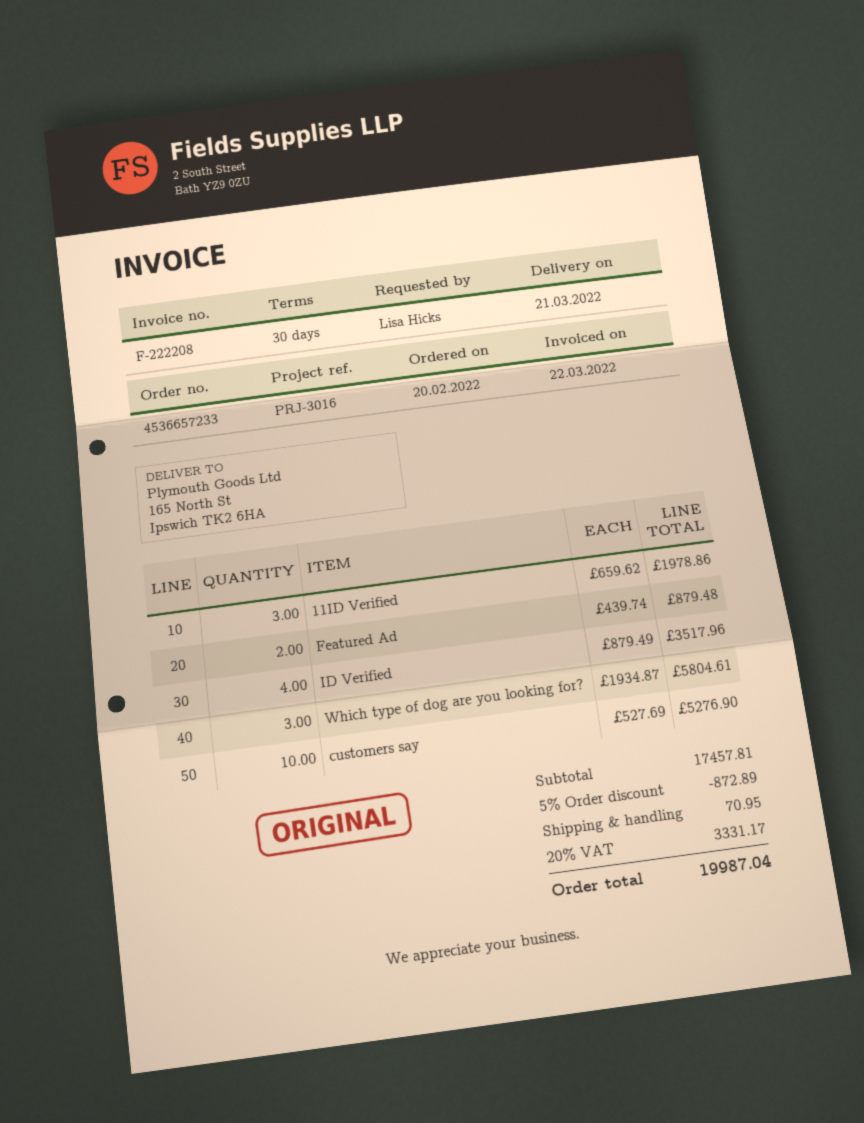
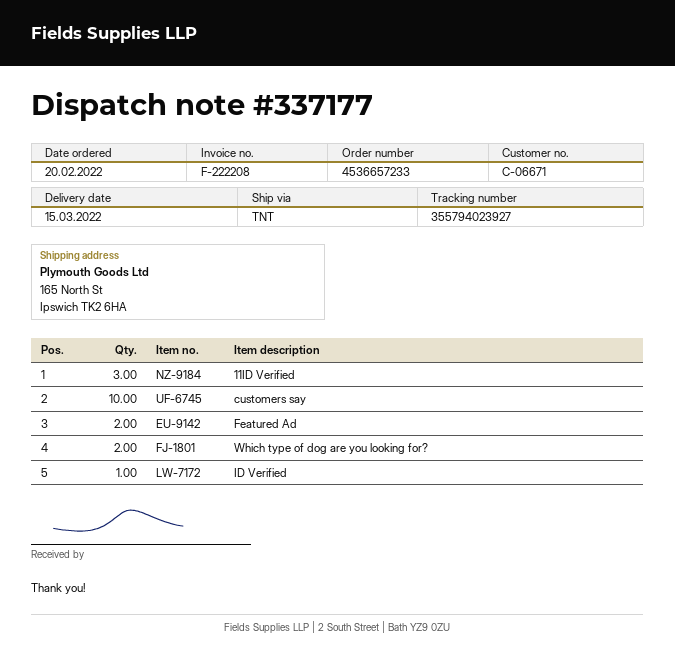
delivery date: 2022-03-21 -> 2022-03-15
ID Verified: 4 -> 1
Which type of dog are you looking for?: 3 -> 2

